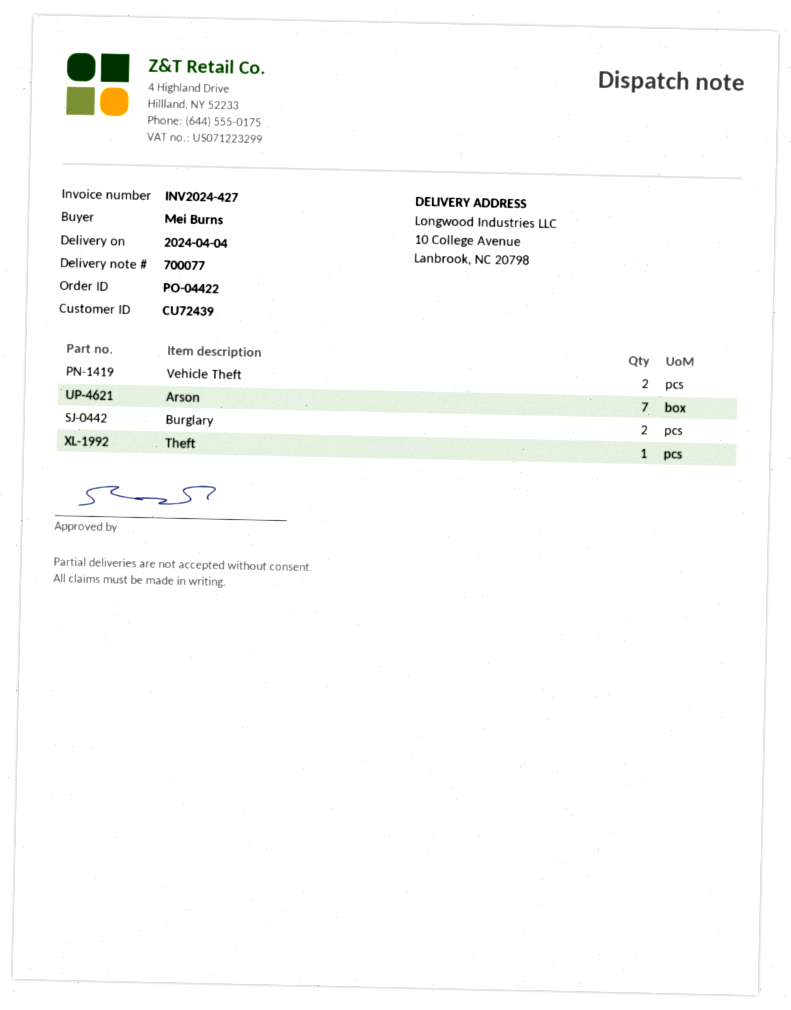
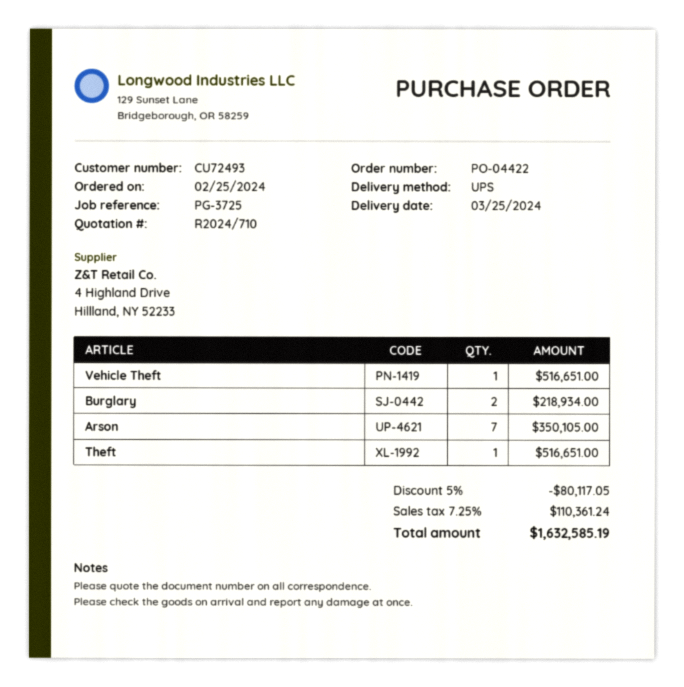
delivery date: 2024-04-04 -> 2024-03-25
customer number: CU72439 -> CU72493
Vehicle Theft: 2 -> 1

